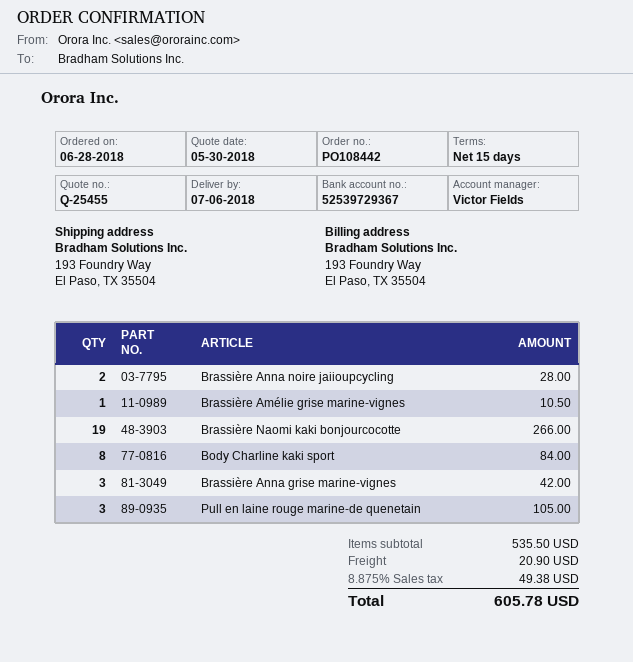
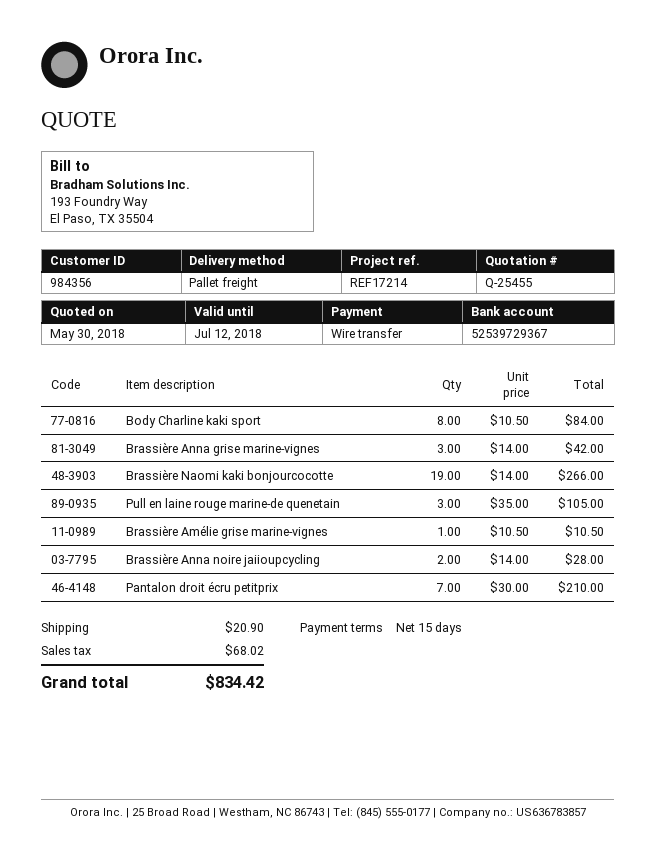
Pantalon droit écru petitprix: none -> 7 for 210.00
tax: 49.38 -> 68.02
total: 605.78 -> 834.42

